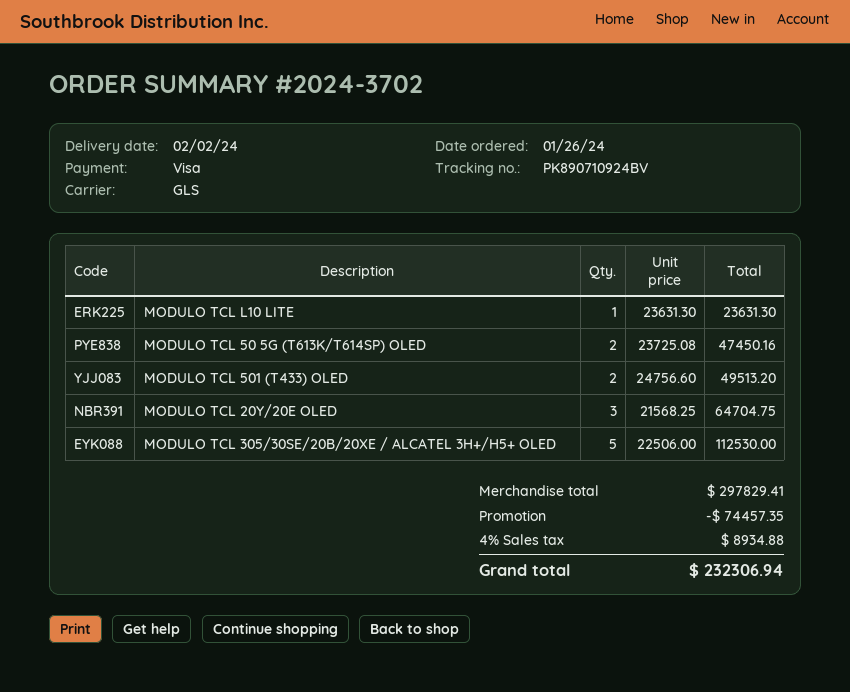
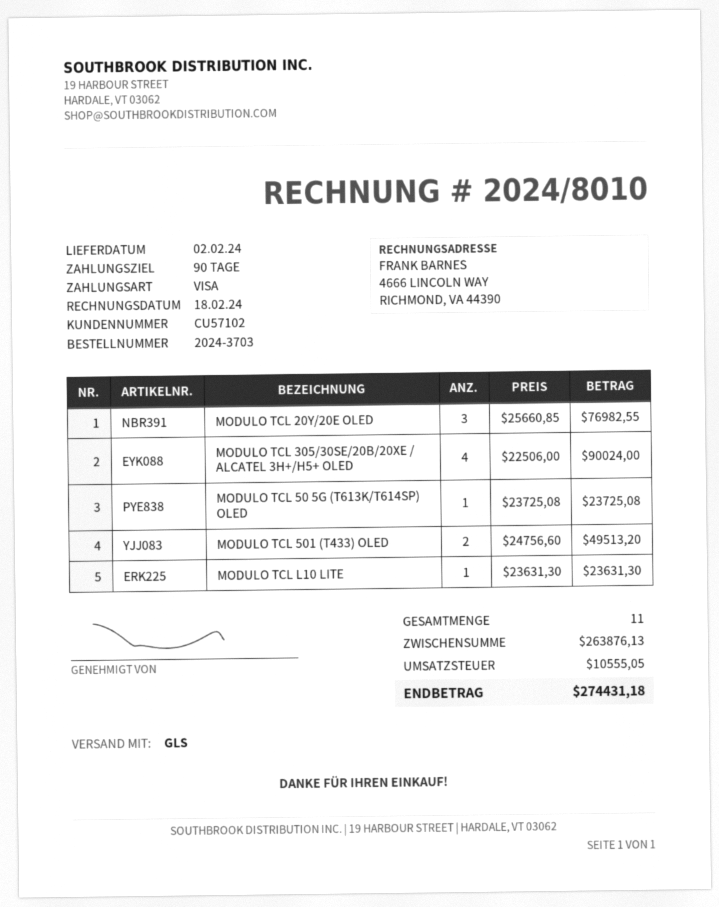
order number: 2024-3702 -> 2024-3703
MODULO TCL 50 5G (T613K/T614SP) OLED: 2 x 23725.08 = 47450.16 -> 1 x 23725.08 = 23725.08
MODULO TCL 20Y/20E OLED: 3 x 21568.25 = 64704.75 -> 3 x 25660.85 = 76982.55
MODULO TCL 305/30SE/20B/20XE / ALCATEL 3H+/H5+ OLED: 5 x 22506.00 = 112530.00 -> 4 x 22506.00 = 90024.00
subtotal: 297829.41 -> 263876.13
discount: 74457.35 -> none
tax: 8934.88 -> 10555.05
total: 232306.94 -> 274431.18

